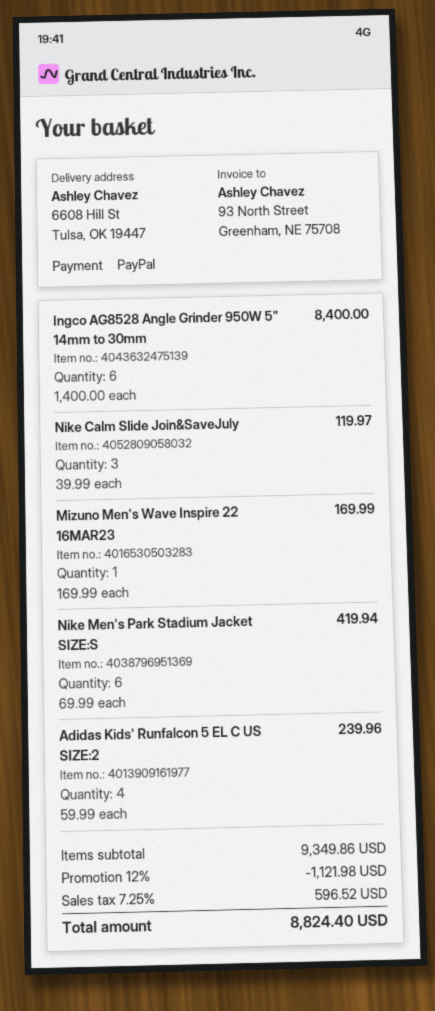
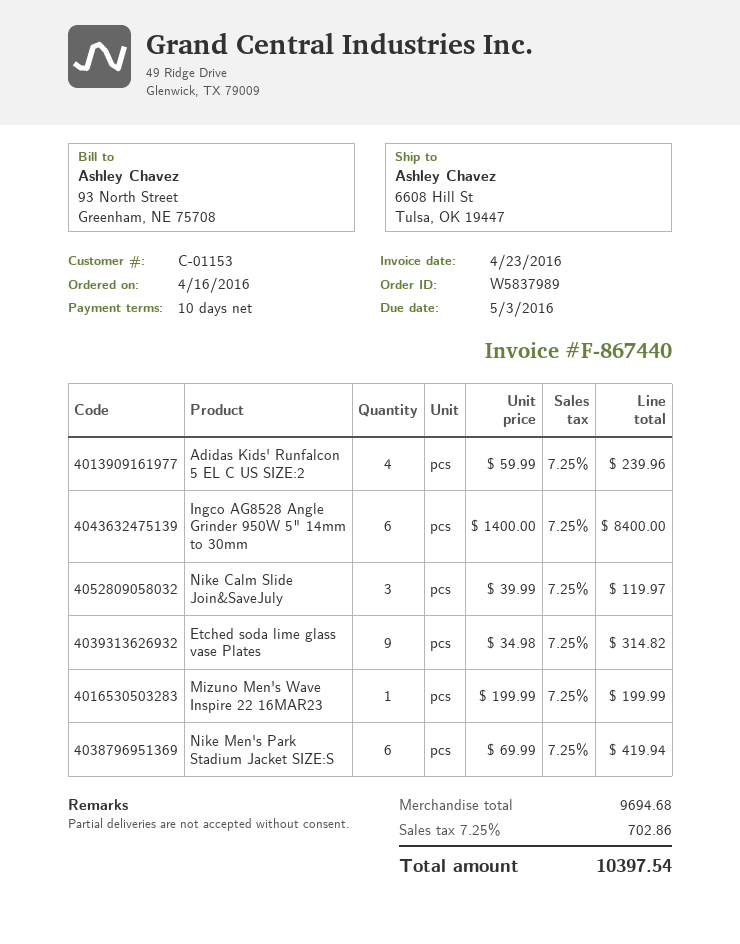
Mizuno Men's Wave Inspire 22 16MAR23: 1 x 169.99 = 169.99 -> 1 x 199.99 = 199.99
Etched soda lime glass vase Plates: none -> 9 x 34.98 = 314.82
subtotal: 9349.86 -> 9694.68
discount: 12% = 1121.98 -> none
tax: 7.25% = 596.52 -> 7.25% = 702.86
total: 8824.40 -> 10397.54

